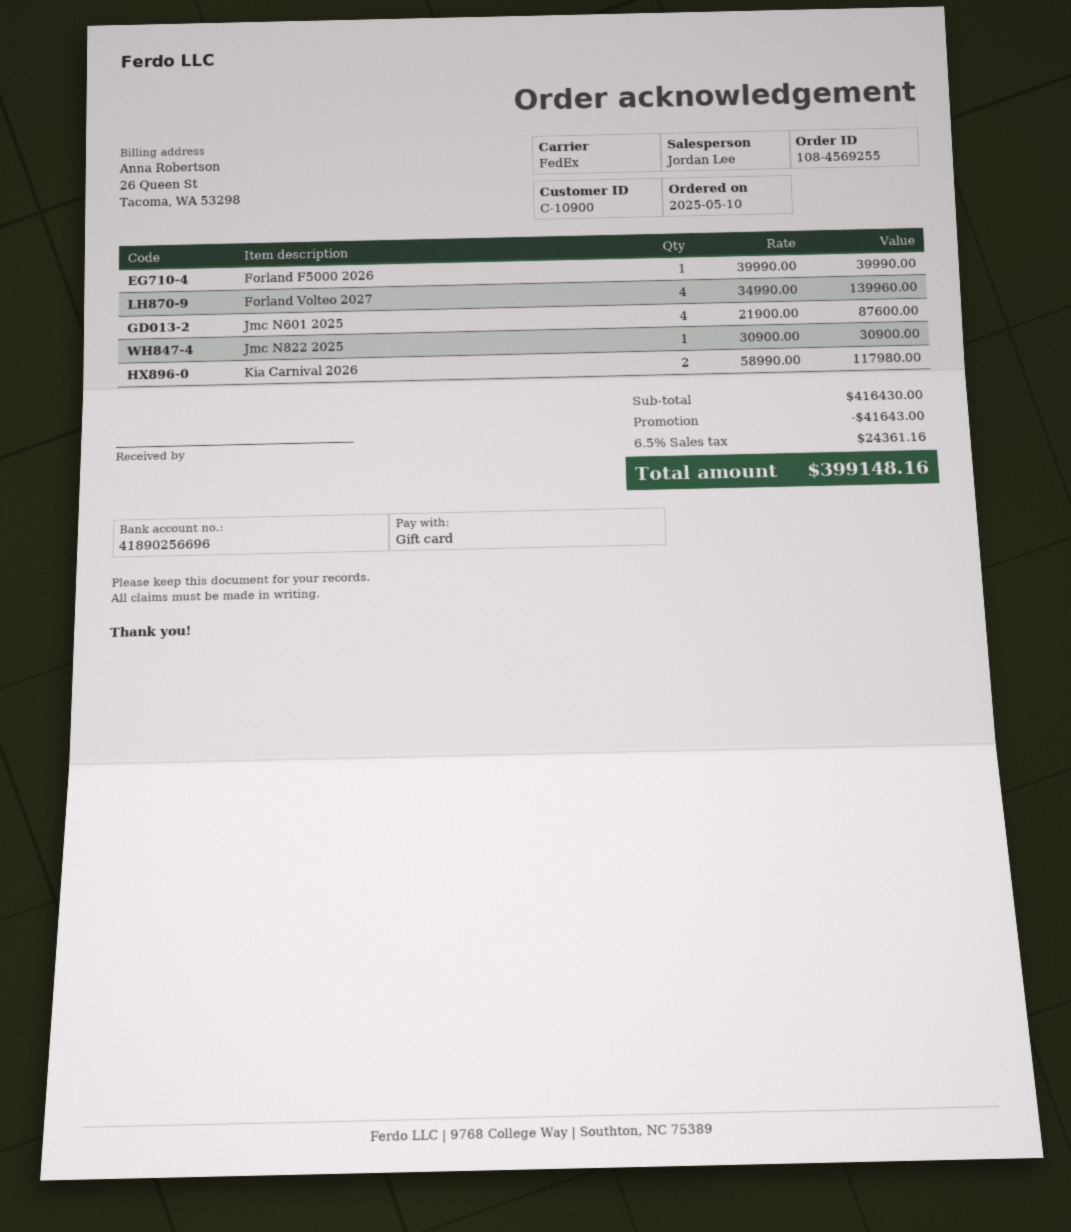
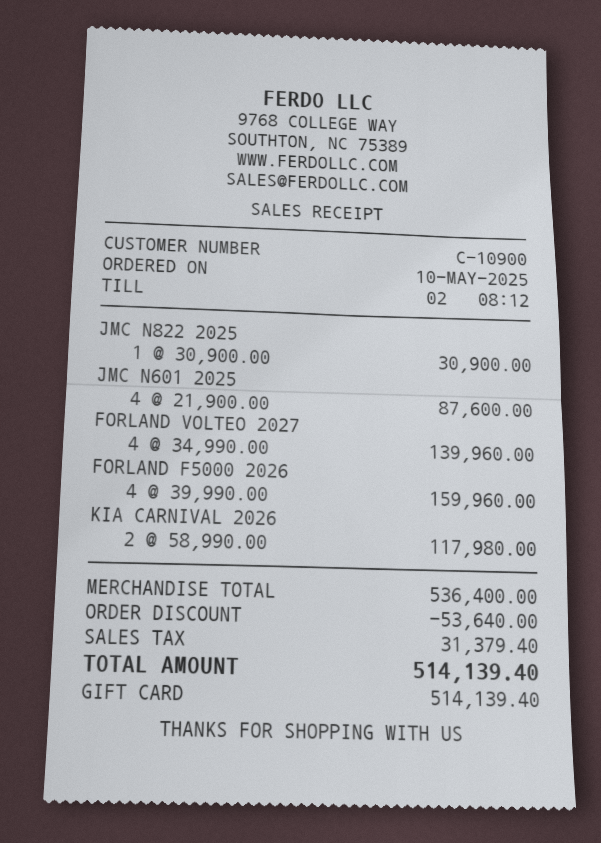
Forland F5000 2026: 1 x 39990.00 = 39990.00 -> 4 x 39990.00 = 159960.00
subtotal: 416430.00 -> 536400.00
discount: 41643.00 -> 53640.00
tax: 24361.16 -> 31379.40
total: 399148.16 -> 514139.40

